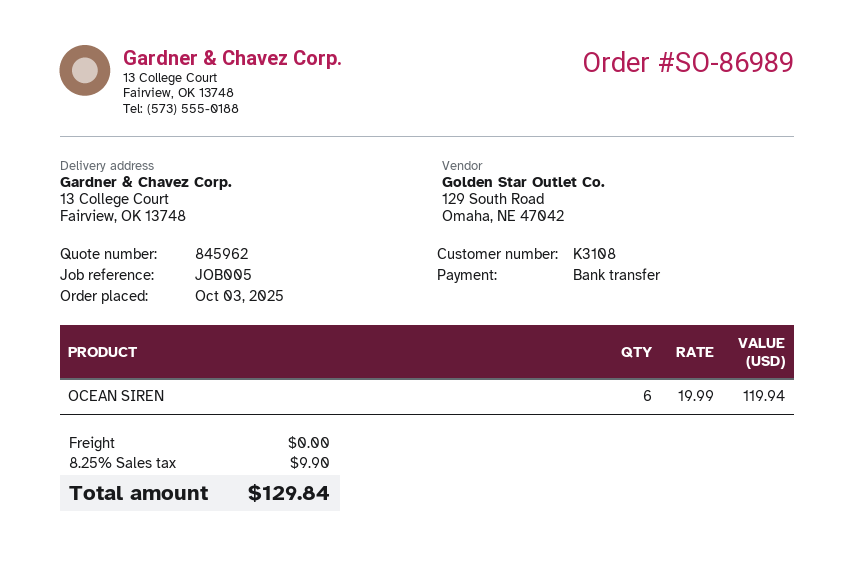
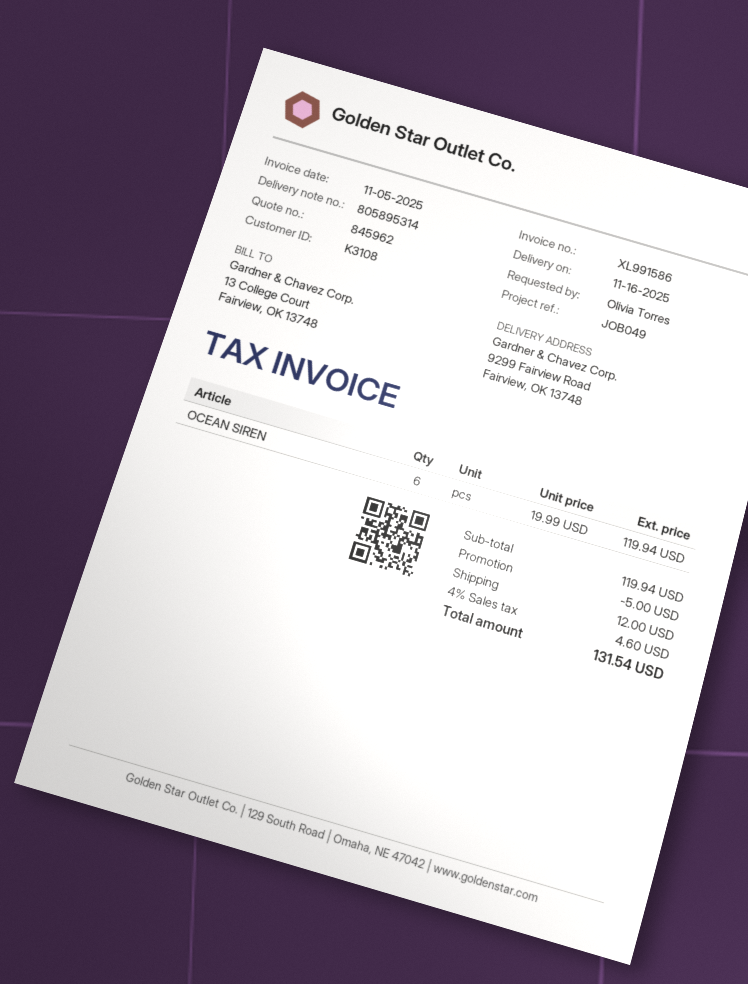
reference: JOB005 -> JOB049
ship to: 13 College Court, Fairview, OK 13748 -> 9299 Fairview Road, Fairview, OK 13748
discount: none -> 5.00
shipping: 0.00 -> 12.00
tax: 8.25% = 9.90 -> 4% = 4.60
total: 129.84 -> 131.54

